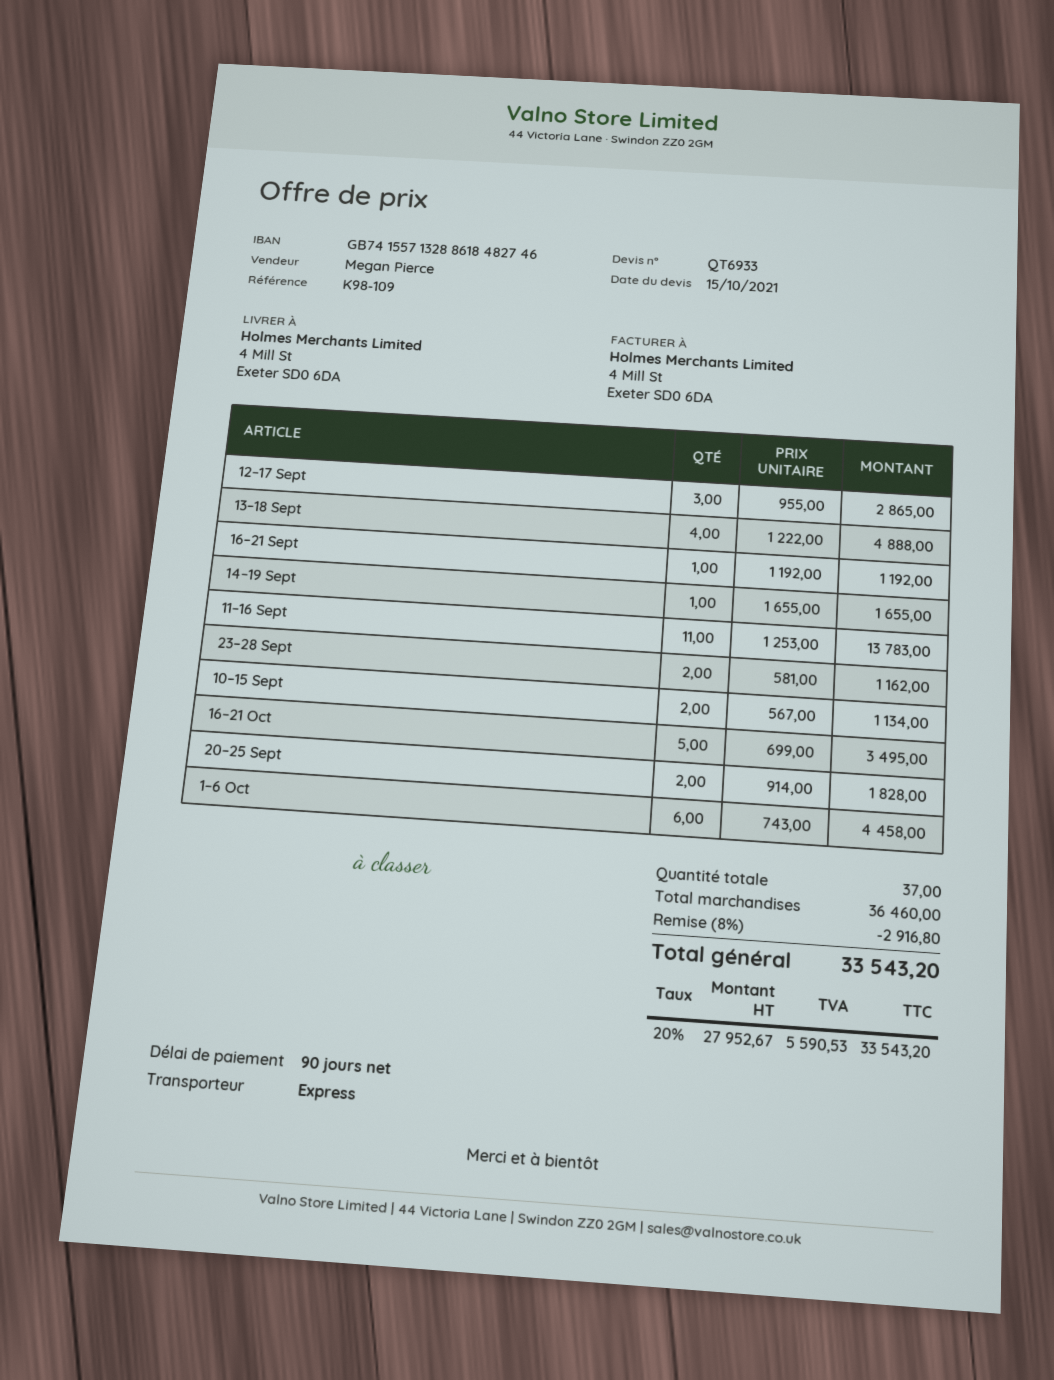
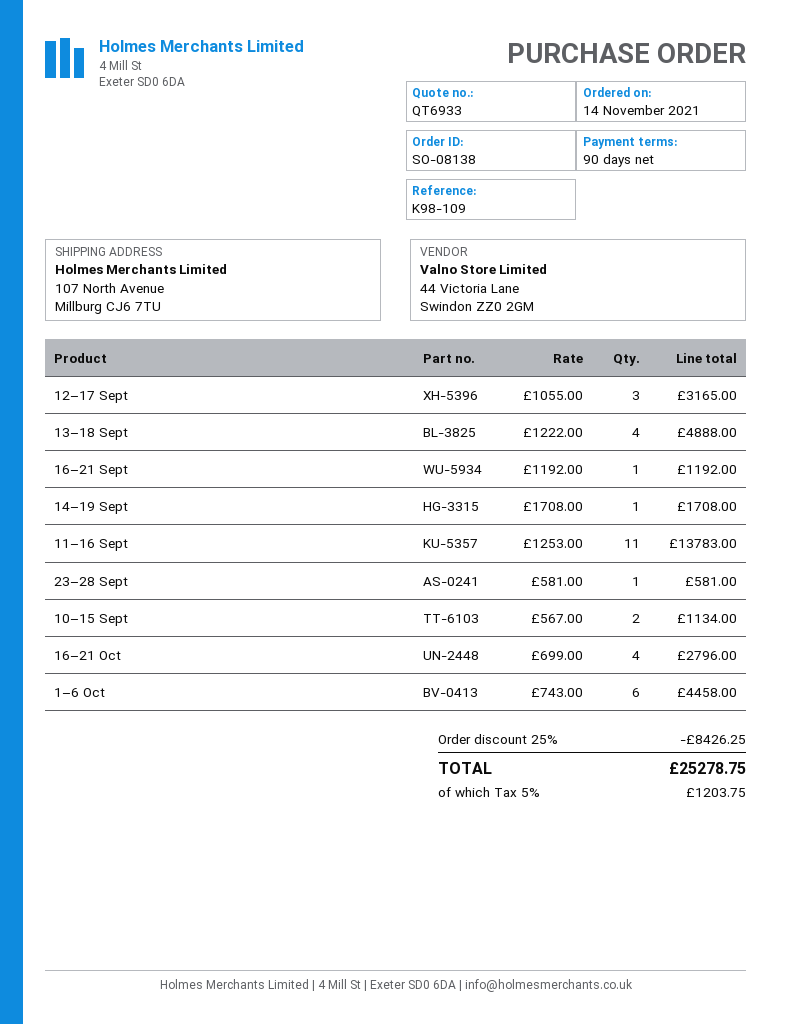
ship to: 4 Mill St, Exeter SD0 6DA -> 107 North Avenue, Millburg CJ6 7TU
12–17 Sept: 3 x 955.00 = 2865.00 -> 3 x 1055.00 = 3165.00
14–19 Sept: 1 x 1655.00 = 1655.00 -> 1 x 1708.00 = 1708.00
23–28 Sept: 2 x 581.00 = 1162.00 -> 1 x 581.00 = 581.00
16–21 Oct: 5 x 699.00 = 3495.00 -> 4 x 699.00 = 2796.00
20–25 Sept: 2 x 914.00 = 1828.00 -> none
discount: 8% = 2916.80 -> 25% = 8426.25
tax: 20% = 5590.53 -> 5% = 1203.75
total: 33543.20 -> 25278.75

